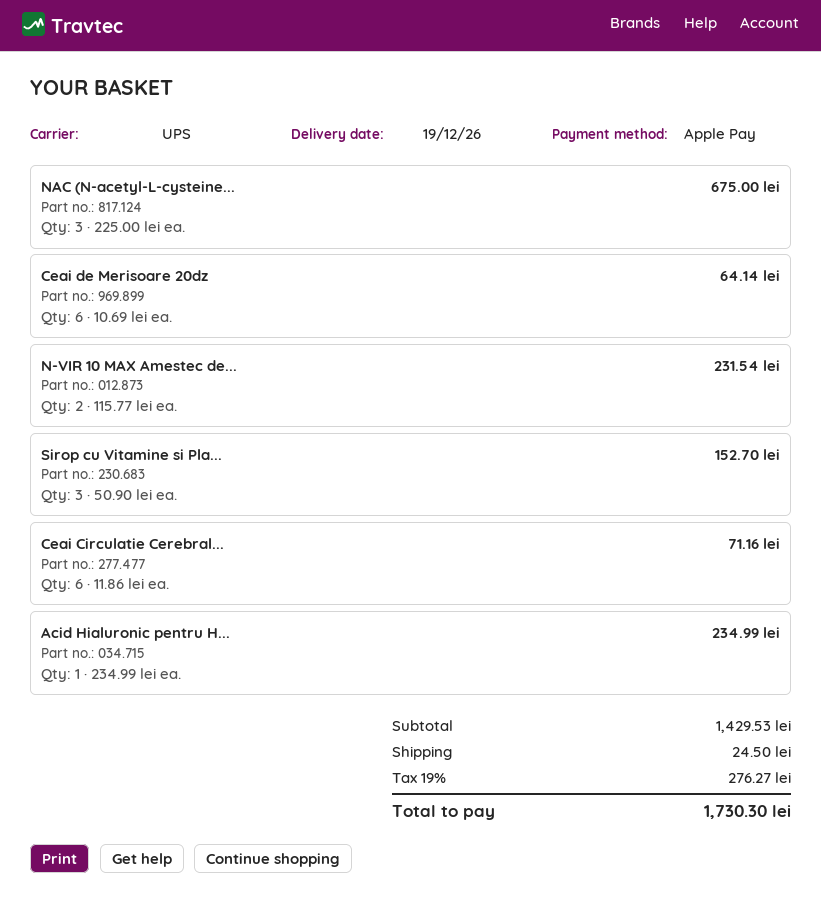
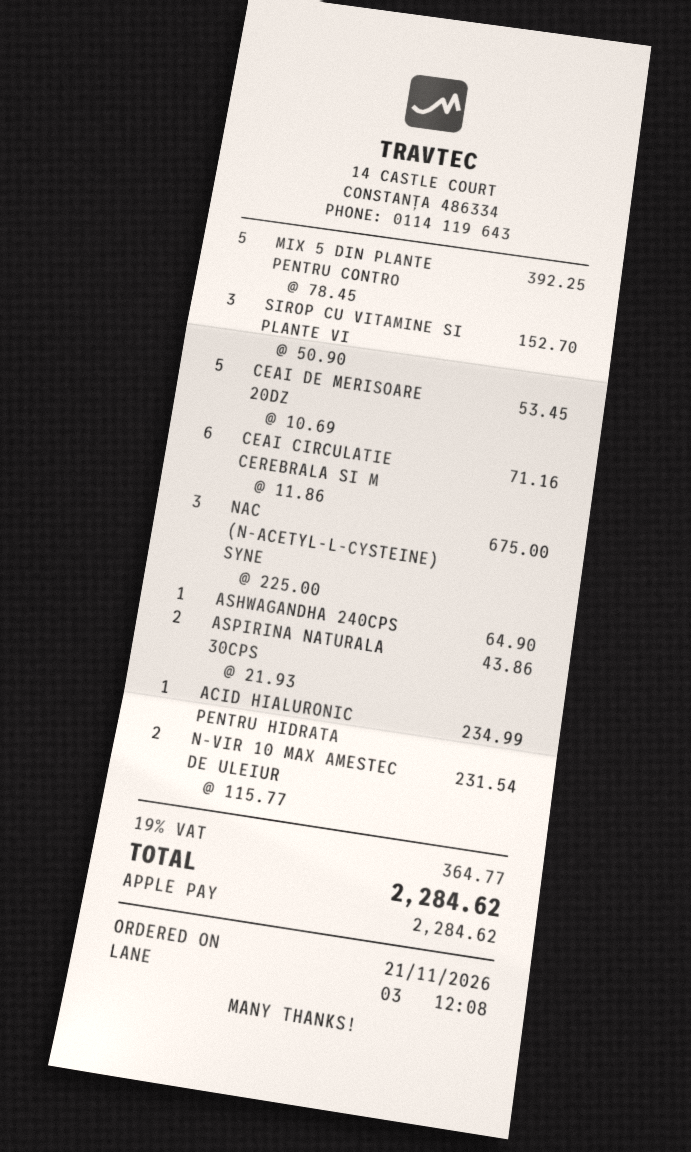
Ceai de Merisoare 20dz: 6 x 10.69 = 64.14 -> 5 x 10.69 = 53.45
MIX 5 DIN PLANTE PENTRU CONTRO: none -> 5 x 78.45 = 392.25
ASHWAGANDHA 240CPS: none -> 1 x 64.90 = 64.90
ASPIRINA NATURALA 30CPS: none -> 2 x 21.93 = 43.86
shipping: 24.50 -> none
tax: 19% = 276.27 -> 19% = 364.77
total: 1730.30 -> 2284.62

